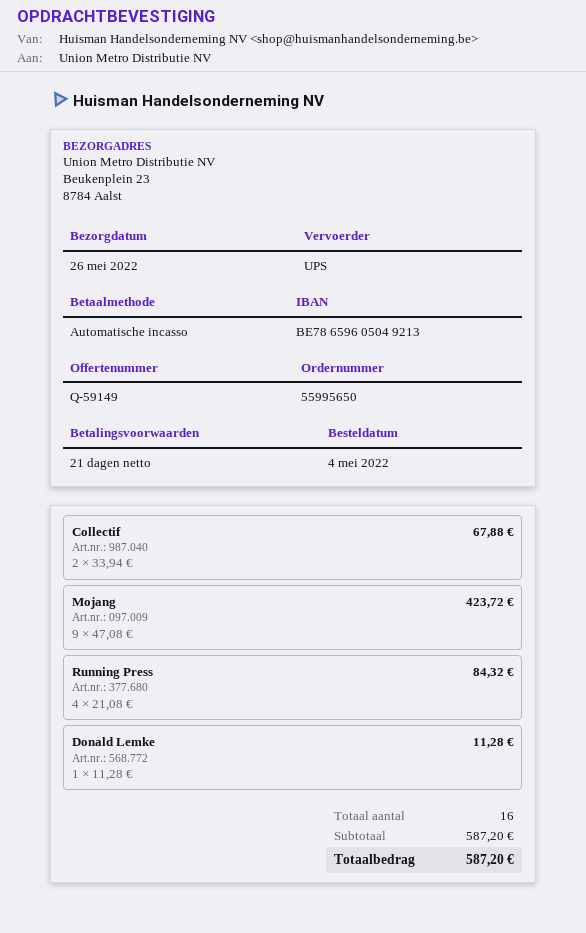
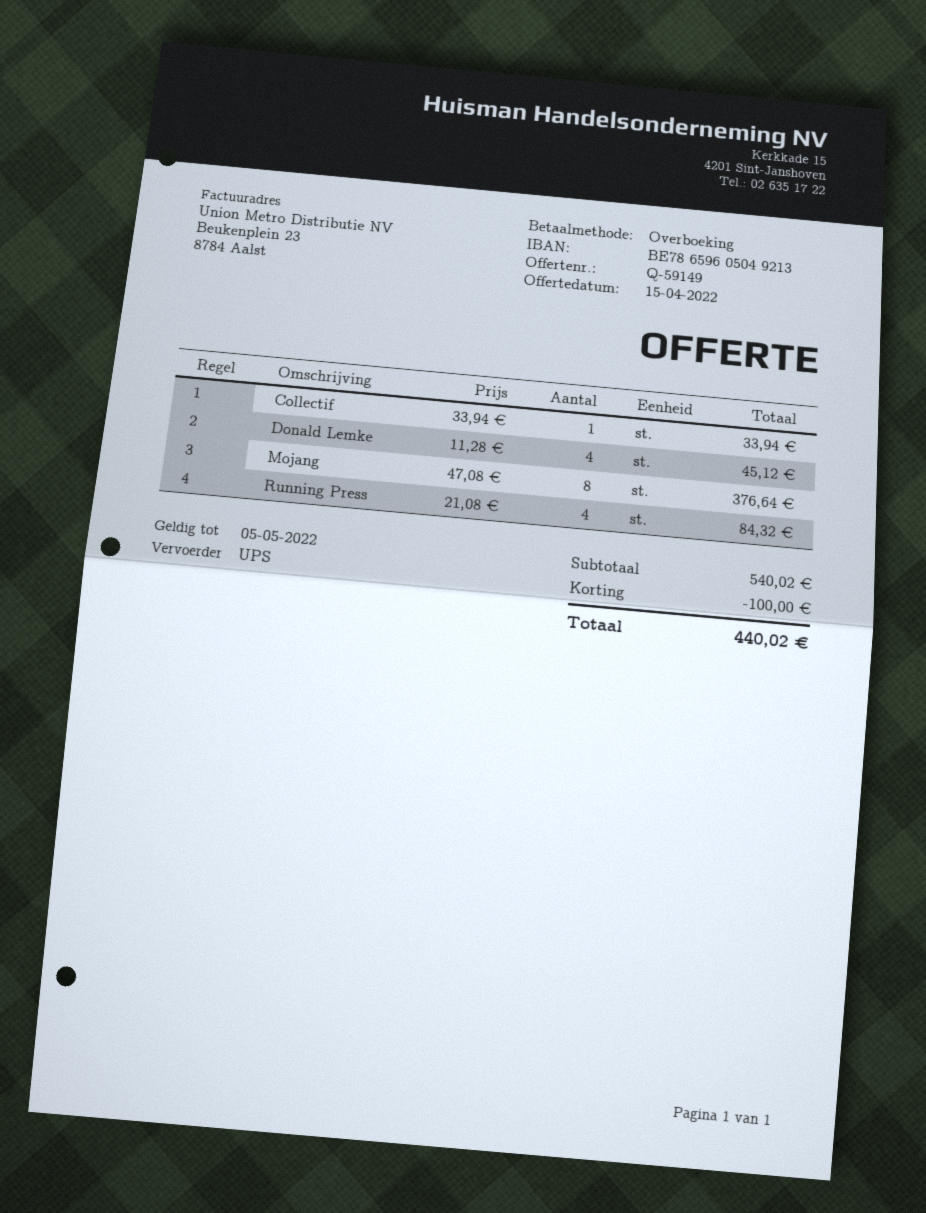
payment method: direct debit -> bank transfer
Collectif: 2 x 33.94 = 67.88 -> 1 x 33.94 = 33.94
Mojang: 9 x 47.08 = 423.72 -> 8 x 47.08 = 376.64
Donald Lemke: 1 x 11.28 = 11.28 -> 4 x 11.28 = 45.12
subtotal: 587.20 -> 540.02
discount: none -> 100.00
total: 587.20 -> 440.02

